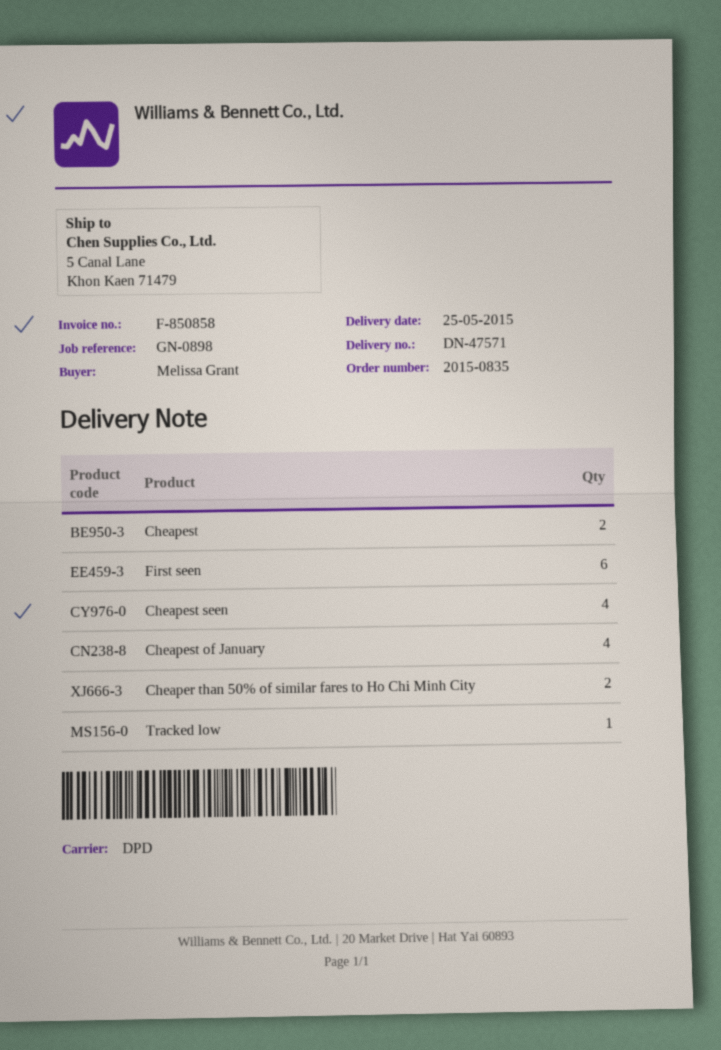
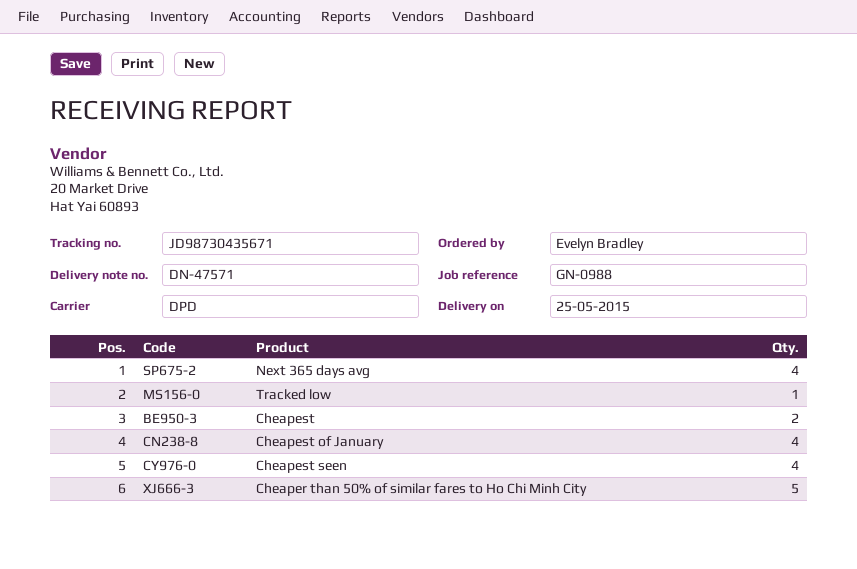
reference: GN-0898 -> GN-0988
ordered by: Melissa Grant -> Evelyn Bradley
First seen: 6 -> none
Cheaper than 50% of similar fares to Ho Chi Minh City: 2 -> 5
Next 365 days avg: none -> 4

